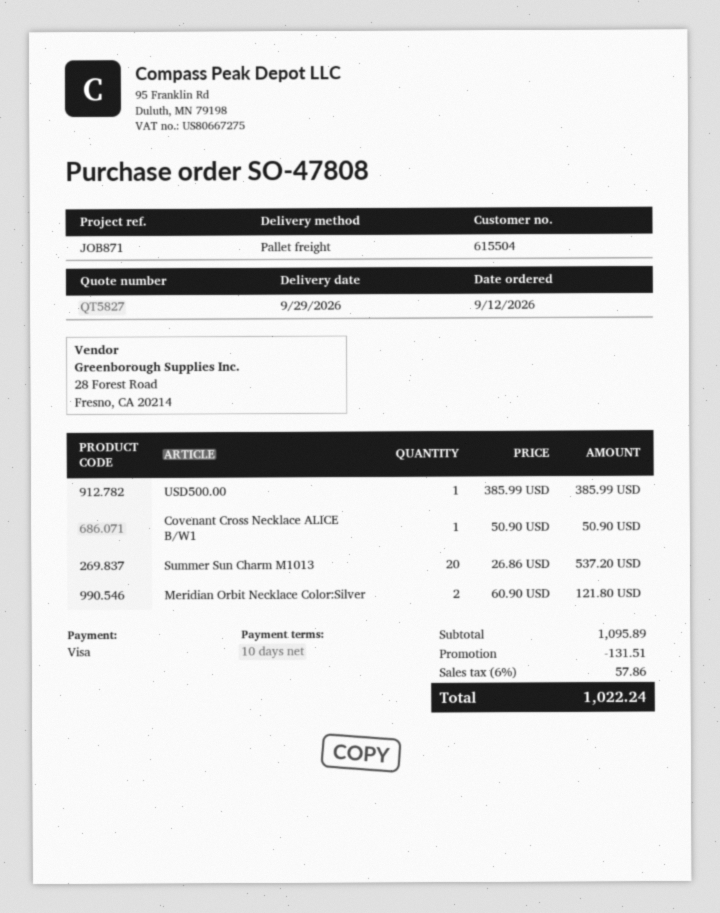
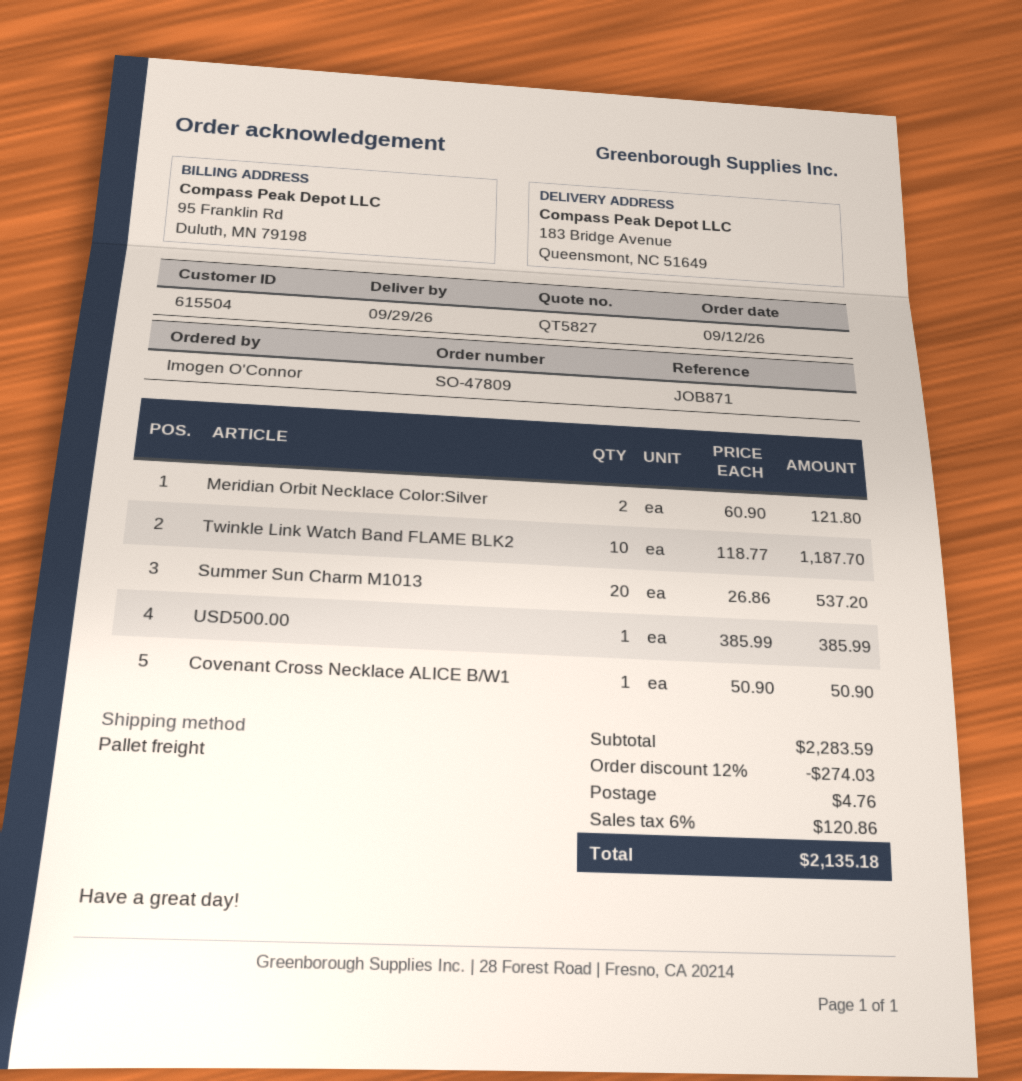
order number: SO-47808 -> SO-47809
Twinkle Link Watch Band FLAME BLK2: none -> 10 x 118.77 = 1187.70
subtotal: 1095.89 -> 2283.59
discount: 131.51 -> 274.03
shipping: none -> 4.76
tax: 6% = 57.86 -> 6% = 120.86
total: 1022.24 -> 2135.18

